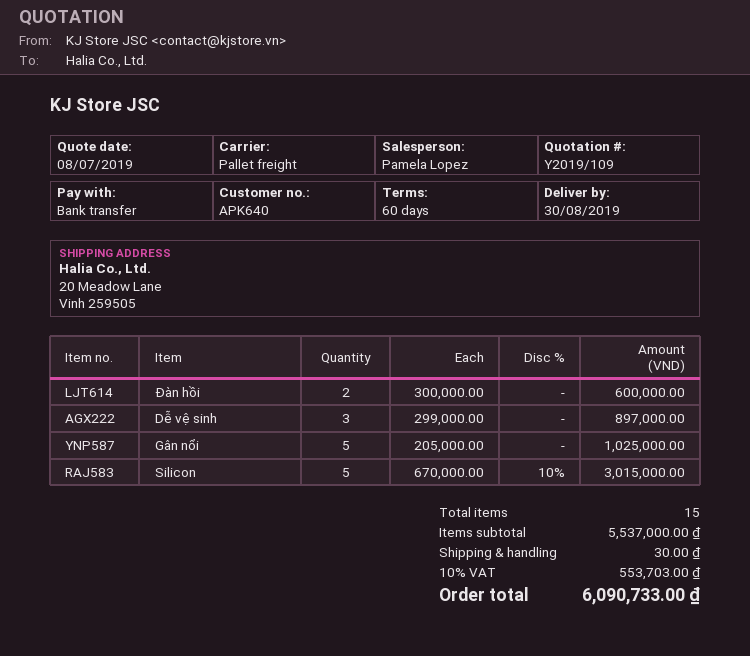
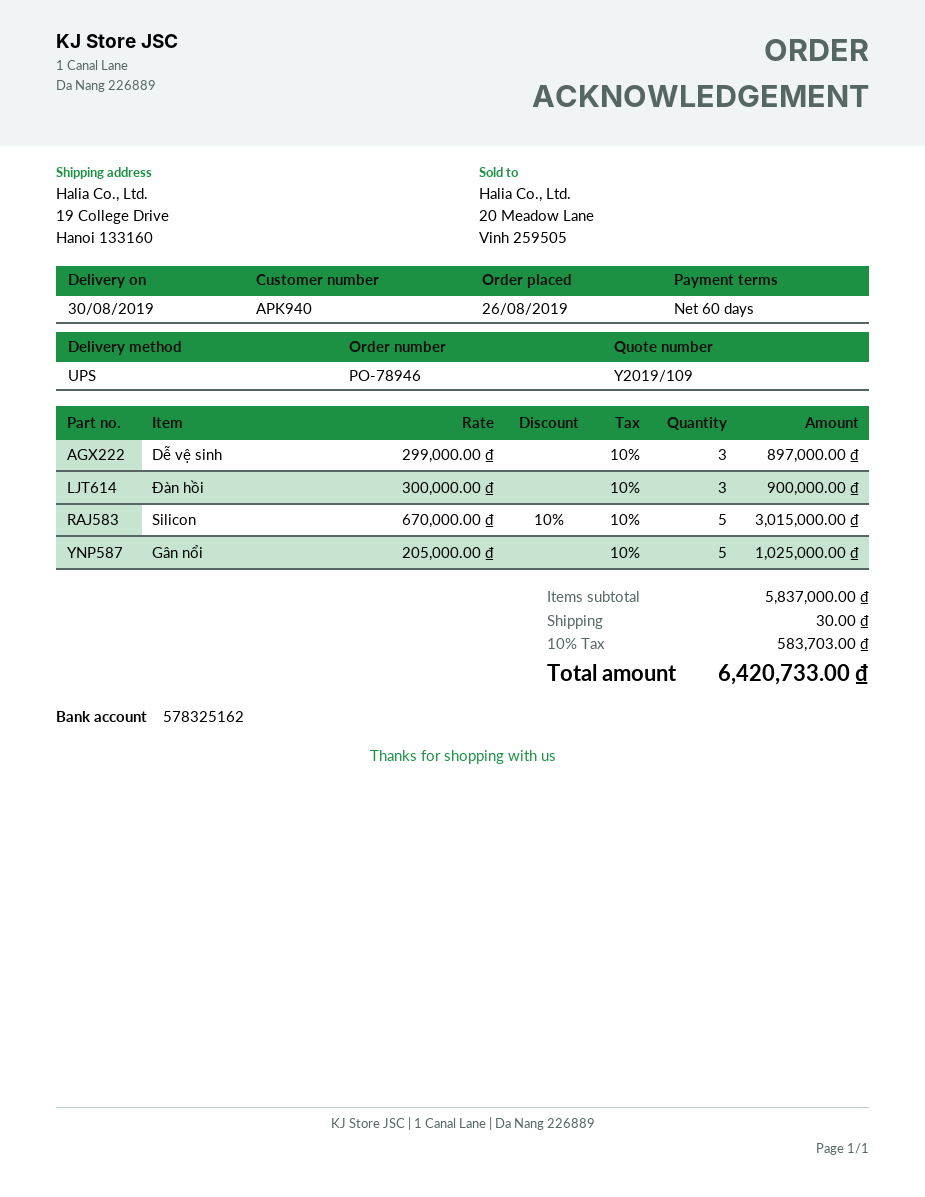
customer number: APK640 -> APK940
shipping method: pallet freight -> UPS
ship to: 20 Meadow Lane, Vinh 259505 -> 19 College Drive, Hanoi 133160
Đàn hồi: 2 x 300000.00 = 600000.00 -> 3 x 300000.00 = 900000.00
subtotal: 5537000.00 -> 5837000.00
tax: 10% = 553703.00 -> 10% = 583703.00
total: 6090733.00 -> 6420733.00

